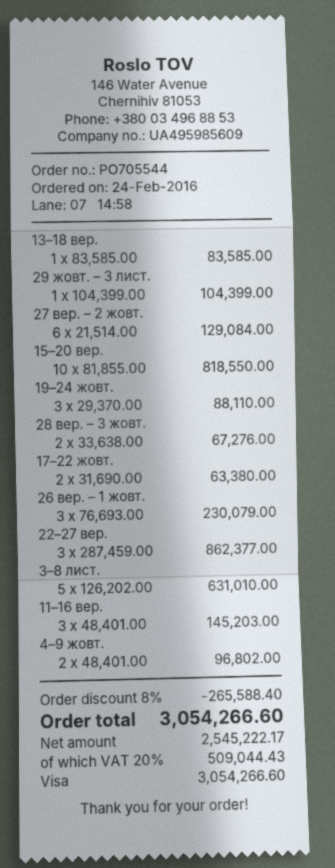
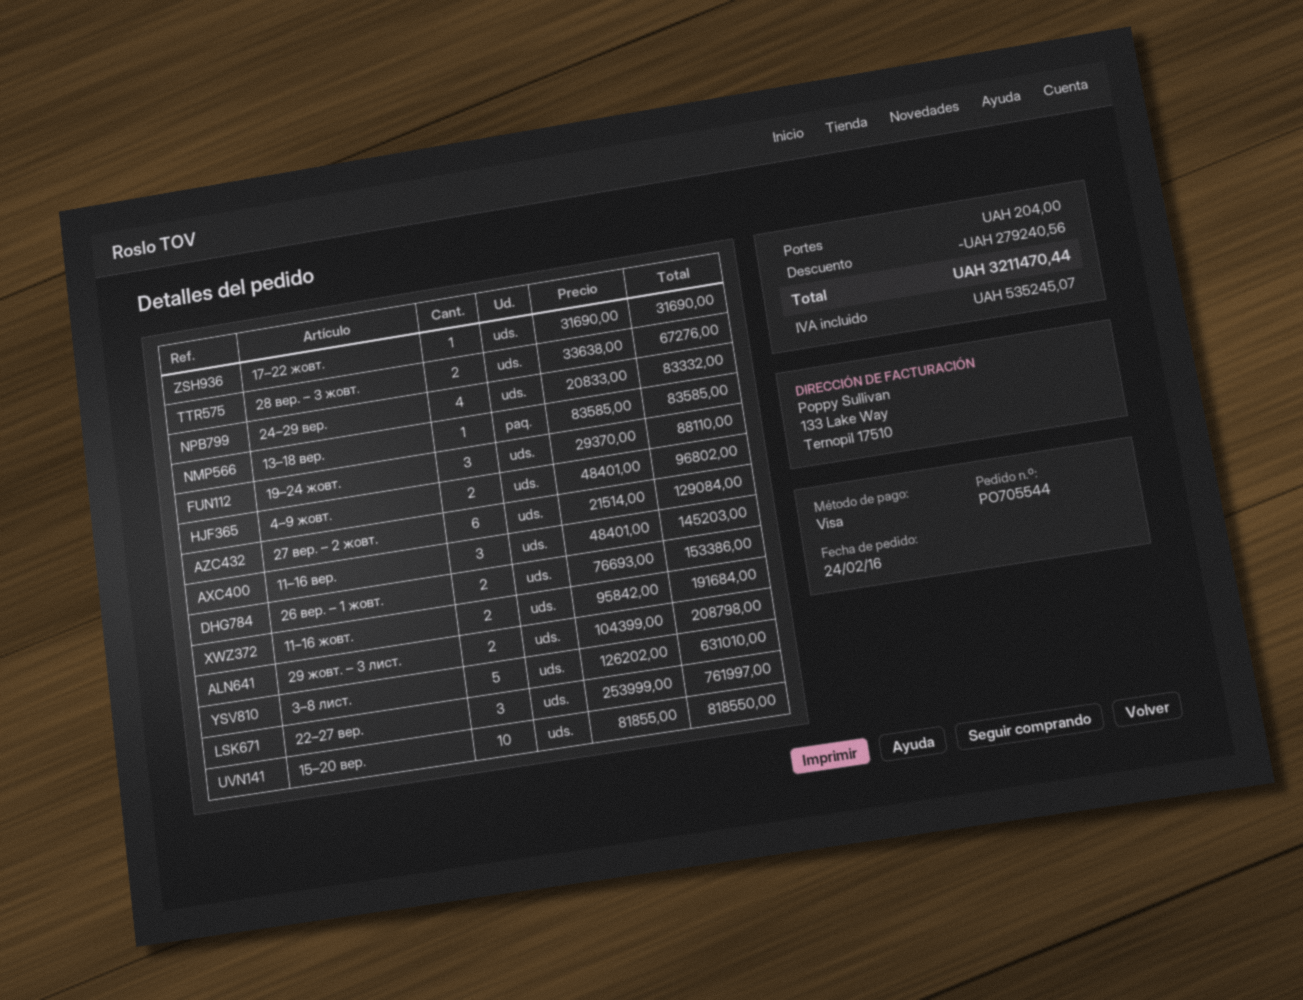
29 жовт. – 3 лист.: 1 x 104399.00 = 104399.00 -> 2 x 104399.00 = 208798.00
17–22 жовт.: 2 x 31690.00 = 63380.00 -> 1 x 31690.00 = 31690.00
26 вер. – 1 жовт.: 3 x 76693.00 = 230079.00 -> 2 x 76693.00 = 153386.00
22–27 вер.: 3 x 287459.00 = 862377.00 -> 3 x 253999.00 = 761997.00
24–29 вер.: none -> 4 x 20833.00 = 83332.00
11–16 жовт.: none -> 2 x 95842.00 = 191684.00
discount: 265588.40 -> 279240.56
shipping: none -> 204.00
tax: 509044.43 -> 535245.07
total: 3054266.60 -> 3211470.44

